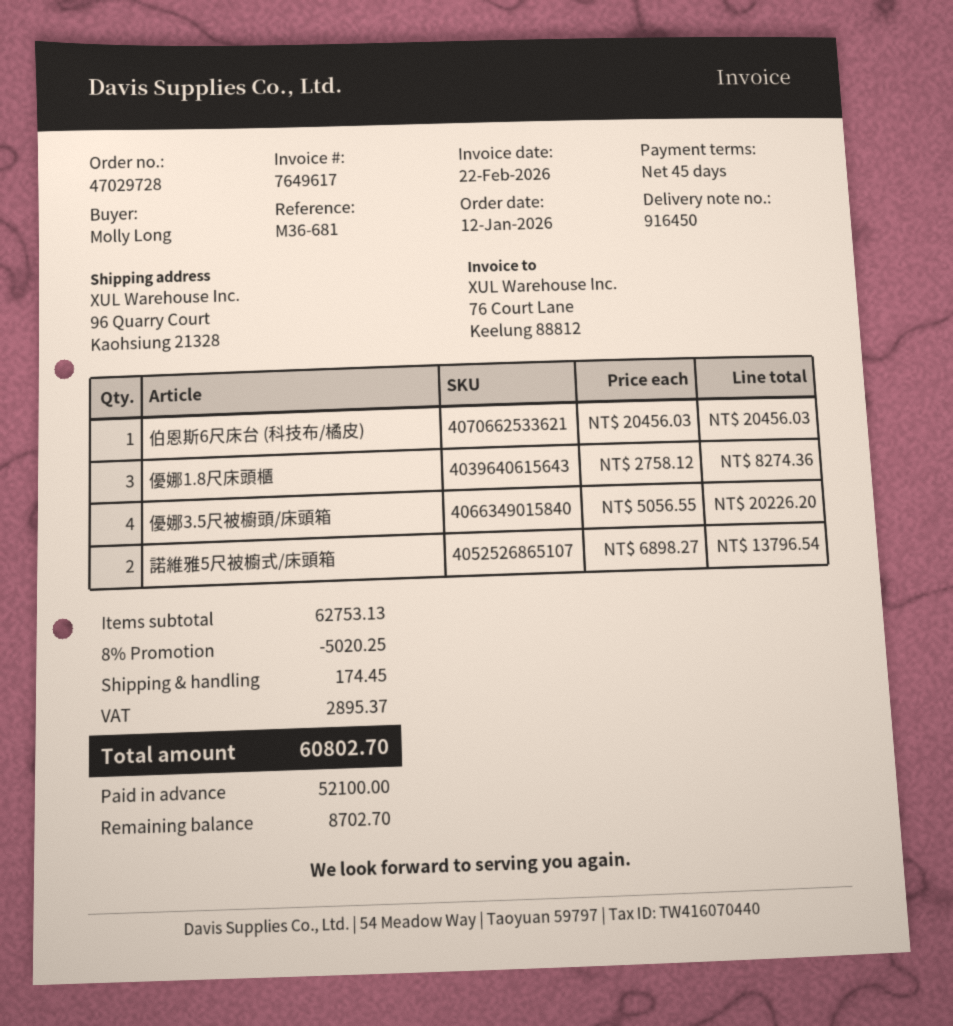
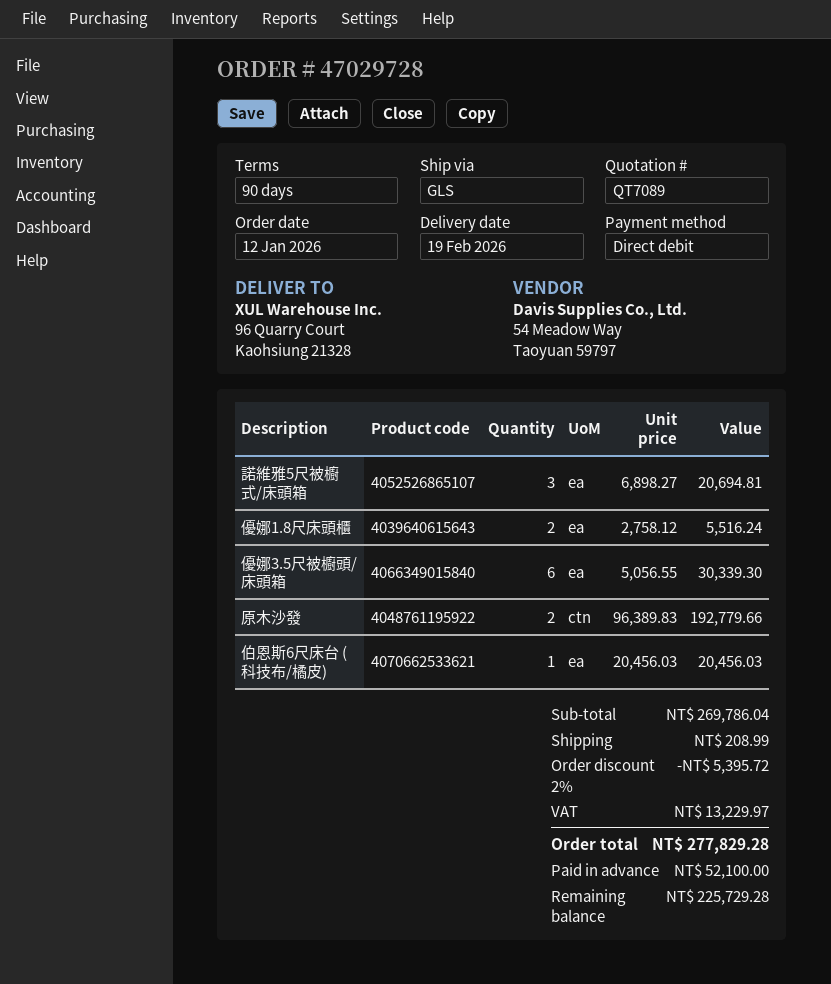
payment terms: 45 days -> 90 days
優娜1.8尺床頭櫃: 3 x 2758.12 = 8274.36 -> 2 x 2758.12 = 5516.24
優娜3.5尺被櫥頭/床頭箱: 4 x 5056.55 = 20226.20 -> 6 x 5056.55 = 30339.30
諾維雅5尺被櫥式/床頭箱: 2 x 6898.27 = 13796.54 -> 3 x 6898.27 = 20694.81
原木沙發: none -> 2 x 96389.83 = 192779.66
subtotal: 62753.13 -> 269786.04
discount: 8% = 5020.25 -> 2% = 5395.72
shipping: 174.45 -> 208.99
tax: 2895.37 -> 13229.97
total: 60802.70 -> 277829.28
balance: 8702.70 -> 225729.28

